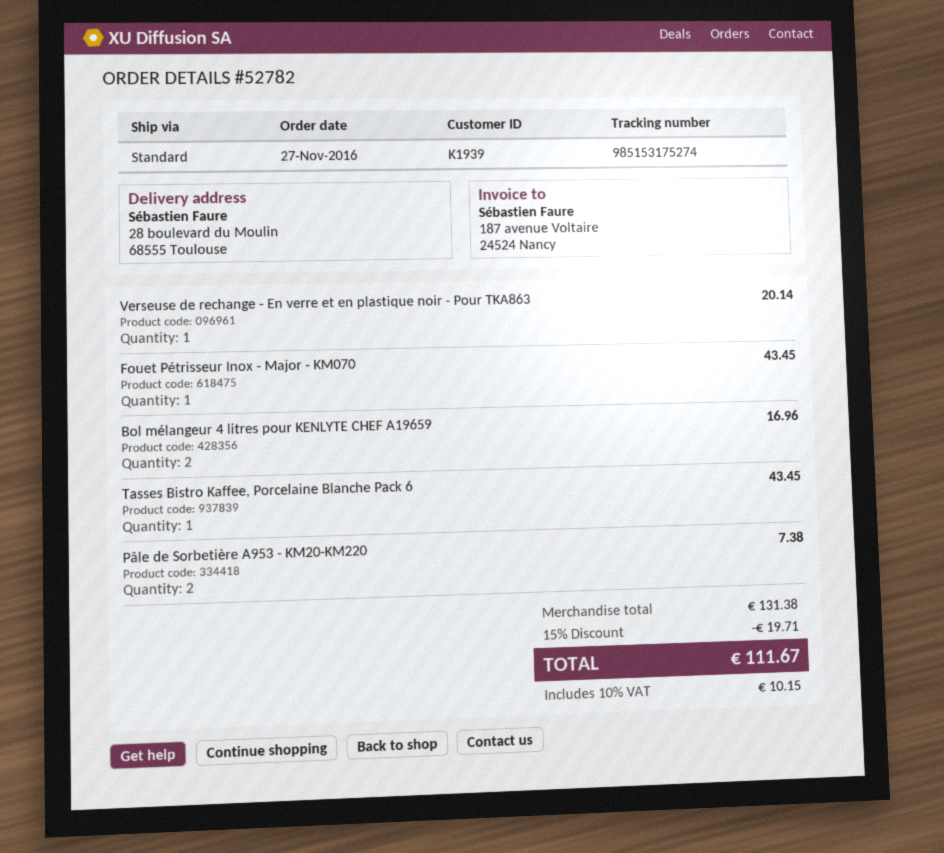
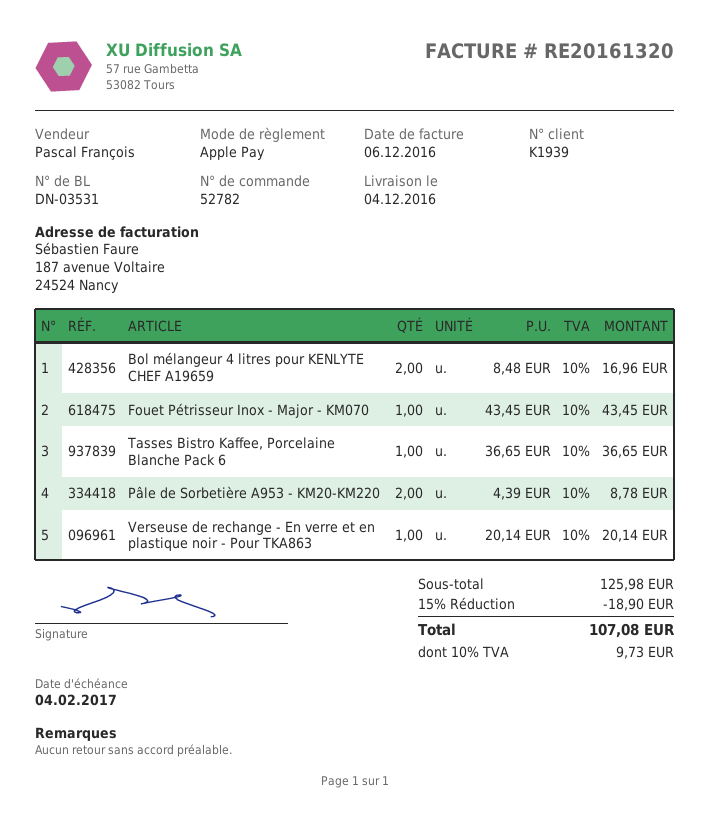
Tasses Bistro Kaffee, Porcelaine Blanche Pack 6: 1 for 43.45 -> 1 for 36.65
Pâle de Sorbetière A953 - KM20-KM220: 2 for 7.38 -> 2 for 8.78
subtotal: 131.38 -> 125.98
discount: 15% = 19.71 -> 15% = 18.90
tax: 10% = 10.15 -> 10% = 9.73
total: 111.67 -> 107.08

